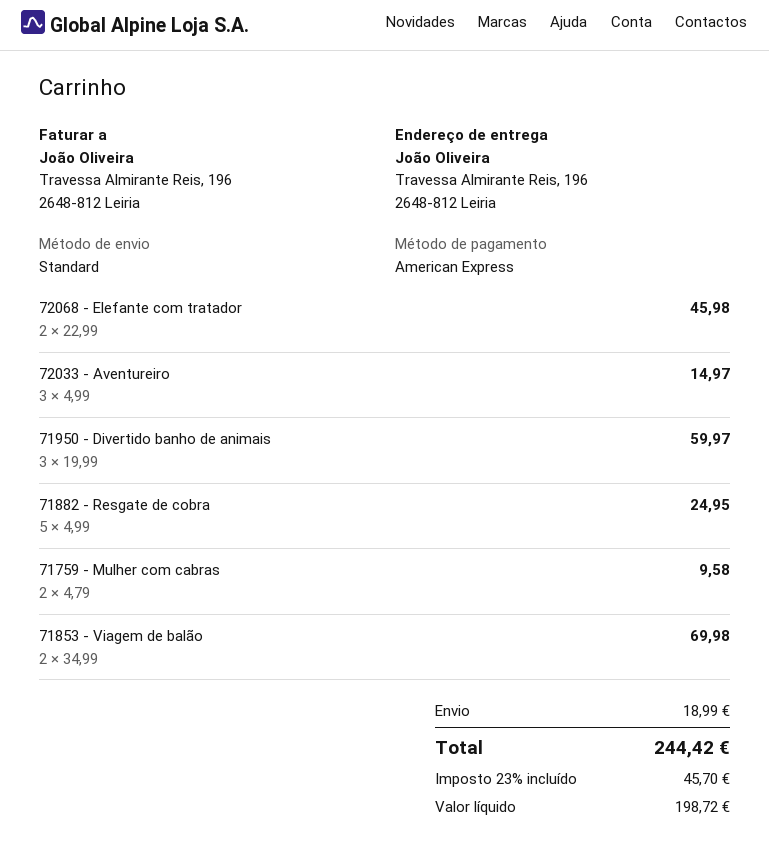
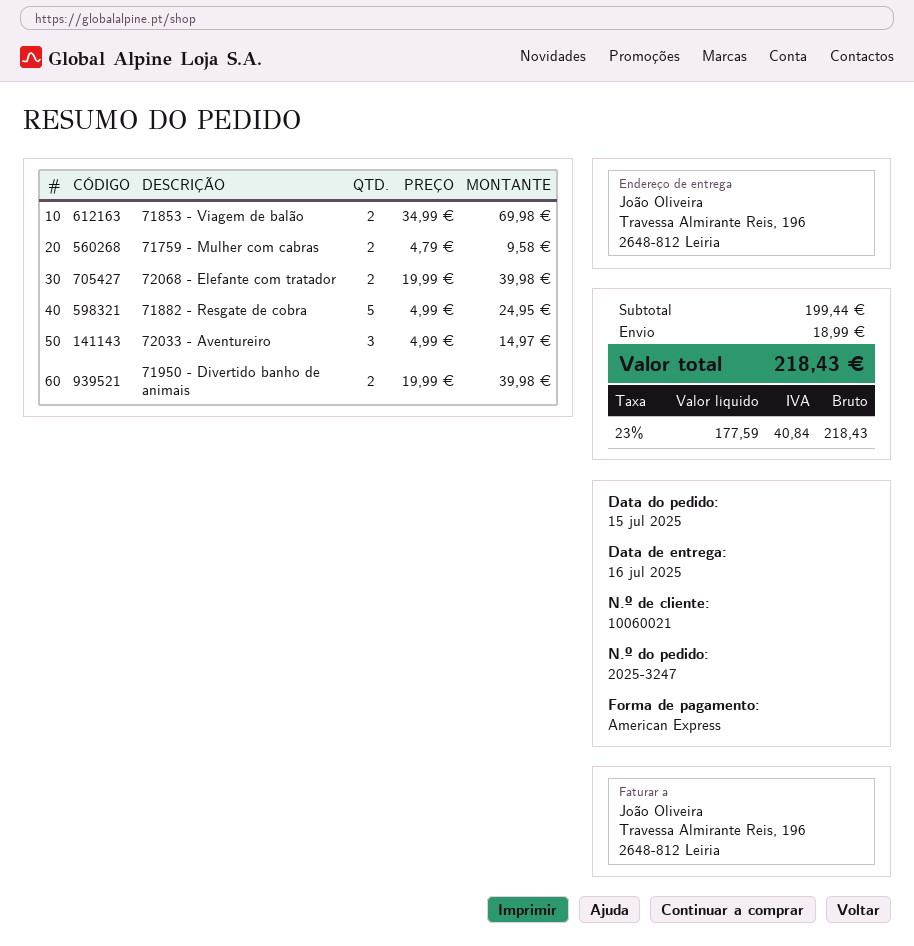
72068 - Elefante com tratador: 2 x 22.99 = 45.98 -> 2 x 19.99 = 39.98
71950 - Divertido banho de animais: 3 x 19.99 = 59.97 -> 2 x 19.99 = 39.98
net: 198.72 -> 177.59
tax: 23% = 45.70 -> 23% = 40.84
total: 244.42 -> 218.43

